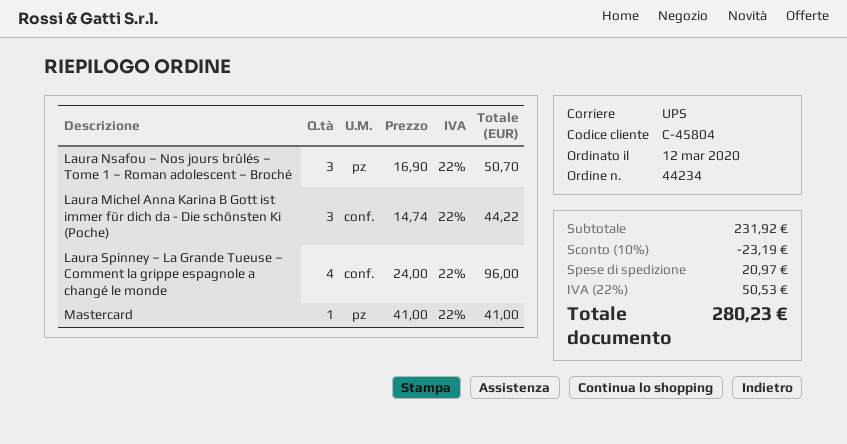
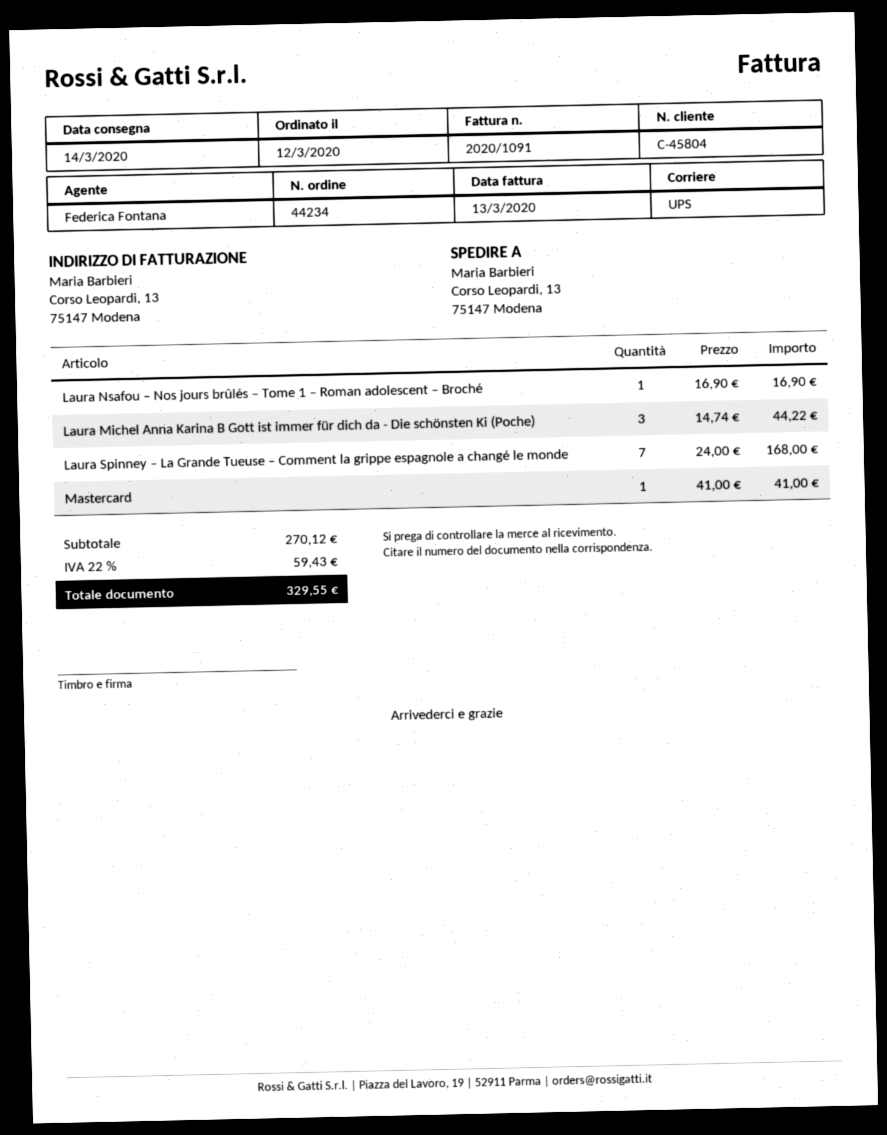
Laura Nsafou – Nos jours brûlés – Tome 1 – Roman adolescent – Broché: 3 x 16.90 = 50.70 -> 1 x 16.90 = 16.90
Laura Spinney – La Grande Tueuse – Comment la grippe espagnole a changé le monde: 4 x 24.00 = 96.00 -> 7 x 24.00 = 168.00
subtotal: 231.92 -> 270.12
discount: 10% = 23.19 -> none
shipping: 20.97 -> none
tax: 22% = 50.53 -> 22% = 59.43
total: 280.23 -> 329.55

